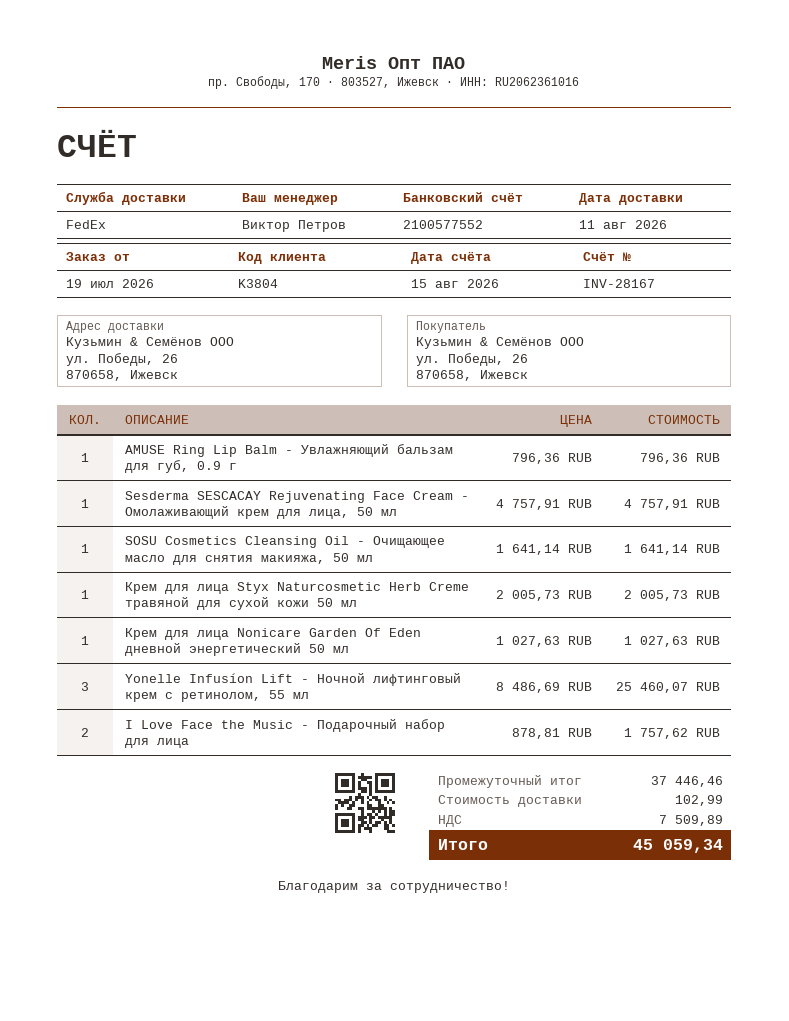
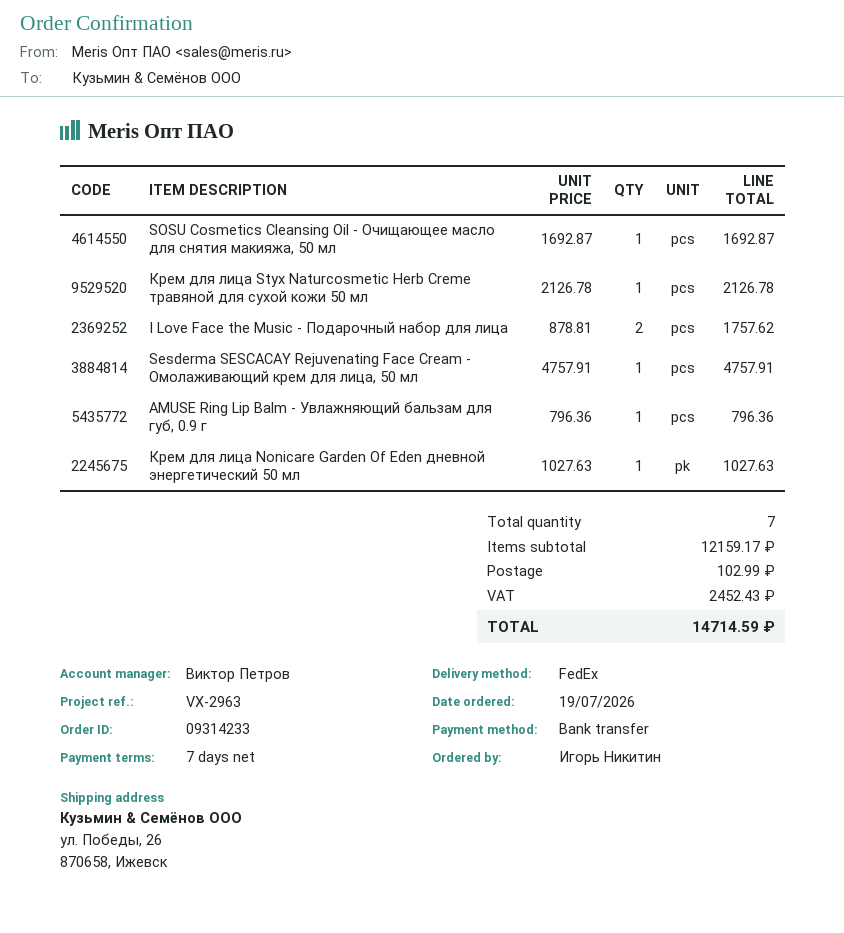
SOSU Cosmetics Cleansing Oil - Очищающее масло для снятия макияжа, 50 мл: 1 x 1641.14 = 1641.14 -> 1 x 1692.87 = 1692.87
Крем для лица Styx Naturcosmetic Herb Creme травяной для сухой кожи 50 мл: 1 x 2005.73 = 2005.73 -> 1 x 2126.78 = 2126.78
Yonelle Infusíon Lift - Ночной лифтинговый крем с ретинолом, 55 мл: 3 x 8486.69 = 25460.07 -> none
subtotal: 37446.46 -> 12159.17
tax: 7509.89 -> 2452.43
total: 45059.34 -> 14714.59

